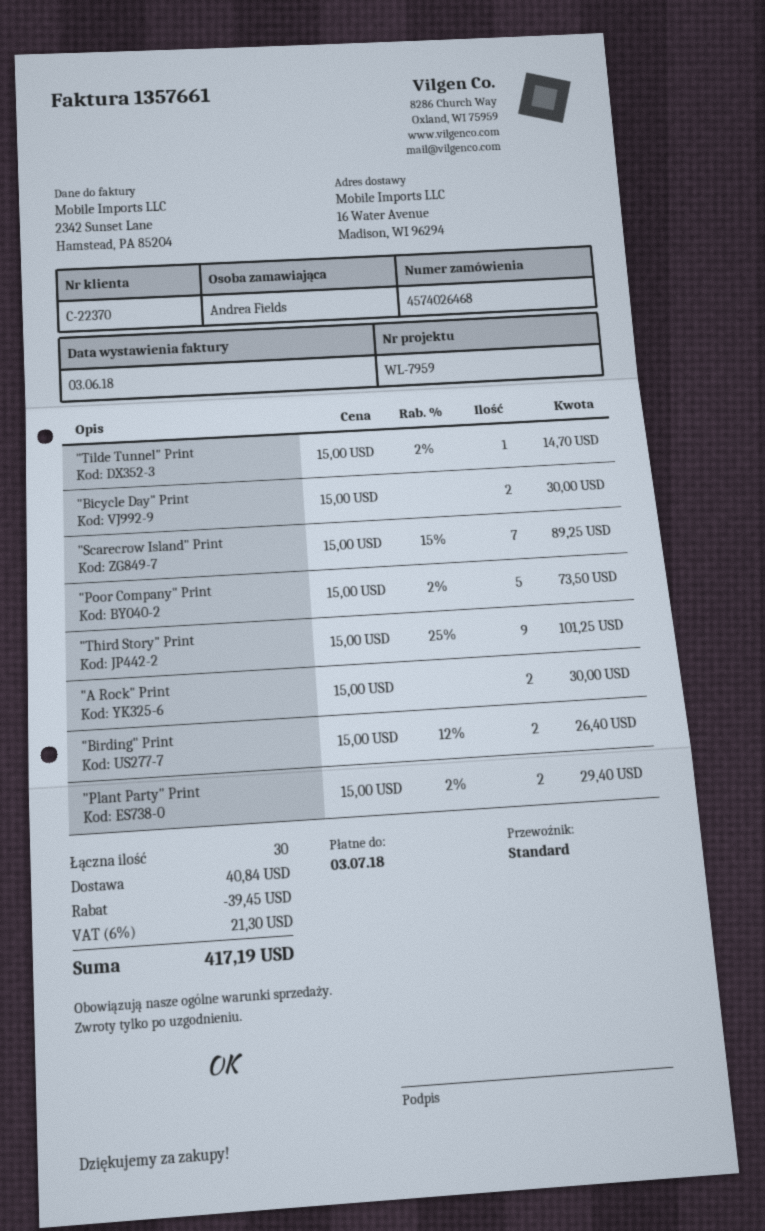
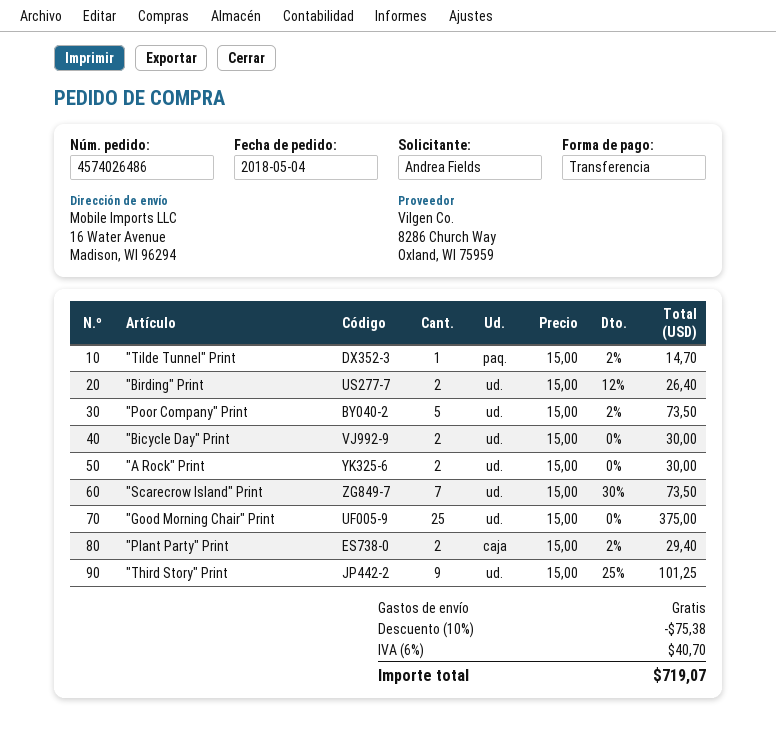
order number: 4574026468 -> 4574026486
"Scarecrow Island" Print: 7 x 15.00 - 15% = 89.25 -> 7 x 15.00 - 30% = 73.50
"Good Morning Chair" Print: none -> 25 x 15.00 = 375.00
discount: 39.45 -> 75.38
shipping: 40.84 -> 0.00
tax: 6% = 21.30 -> 6% = 40.70
total: 417.19 -> 719.07

